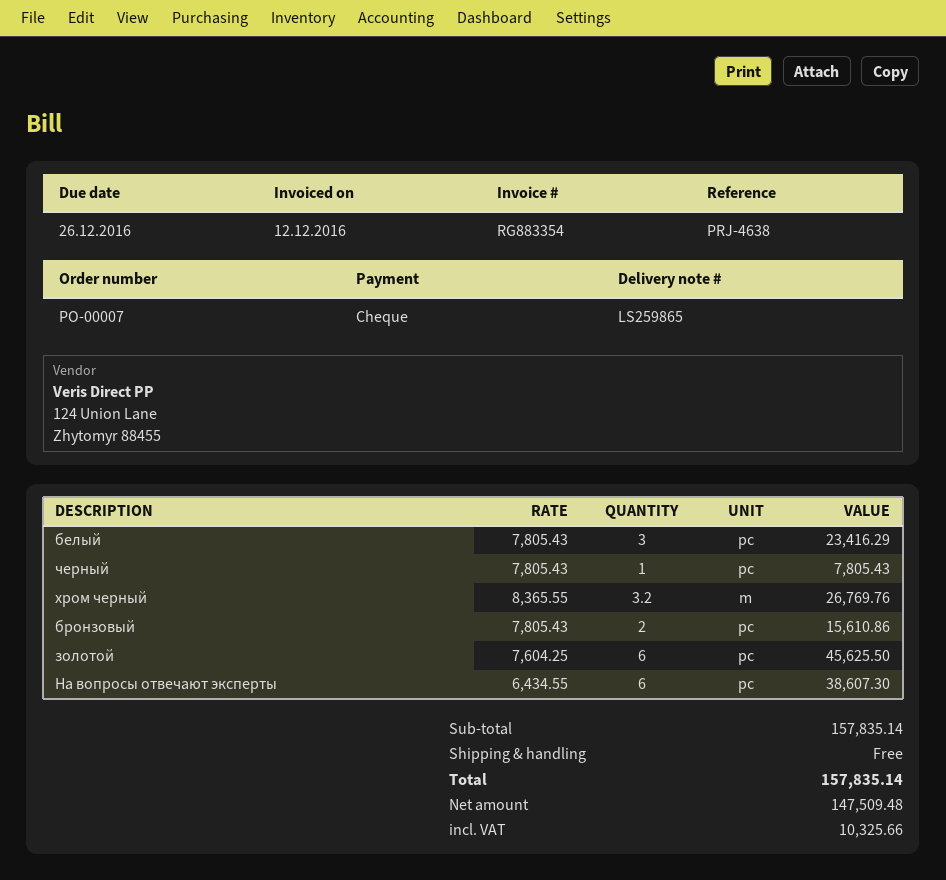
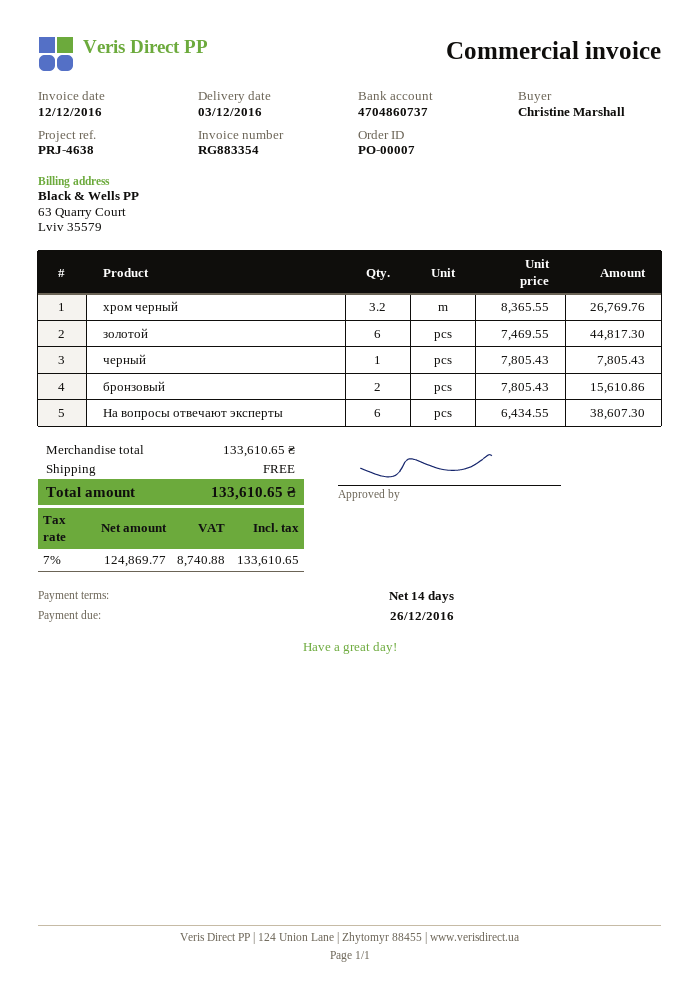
белый: 3 x 7805.43 = 23416.29 -> none
золотой: 6 x 7604.25 = 45625.50 -> 6 x 7469.55 = 44817.30
subtotal: 157835.14 -> 133610.65
net: 147509.48 -> 124869.77
tax: 10325.66 -> 8740.88
total: 157835.14 -> 133610.65

